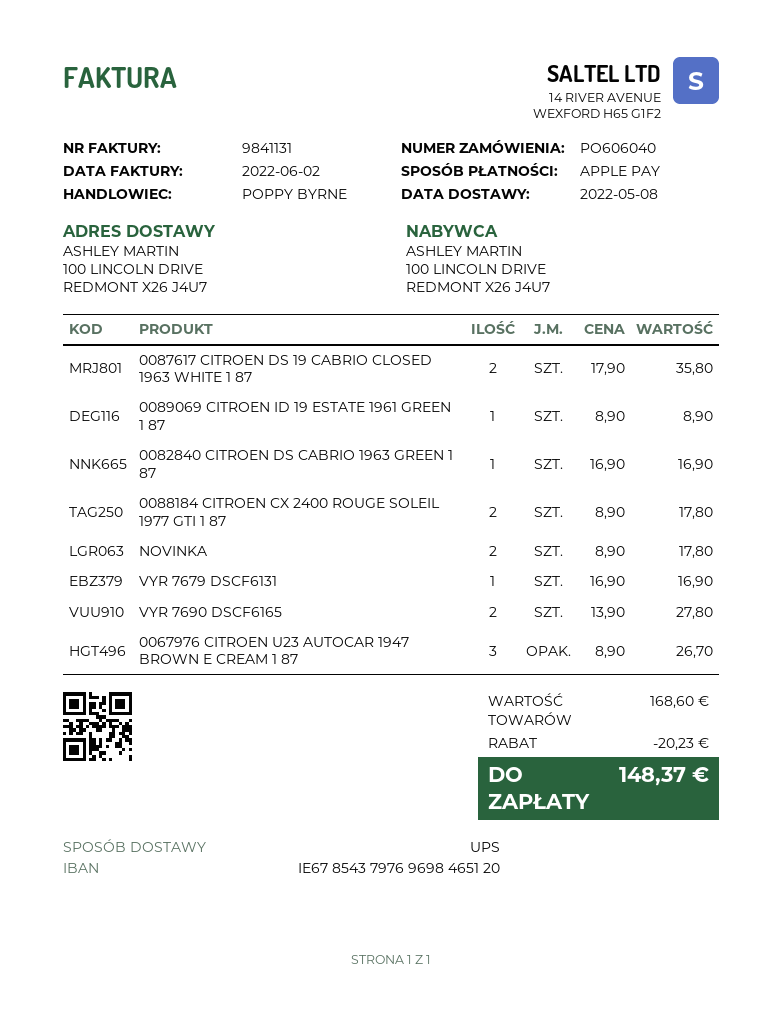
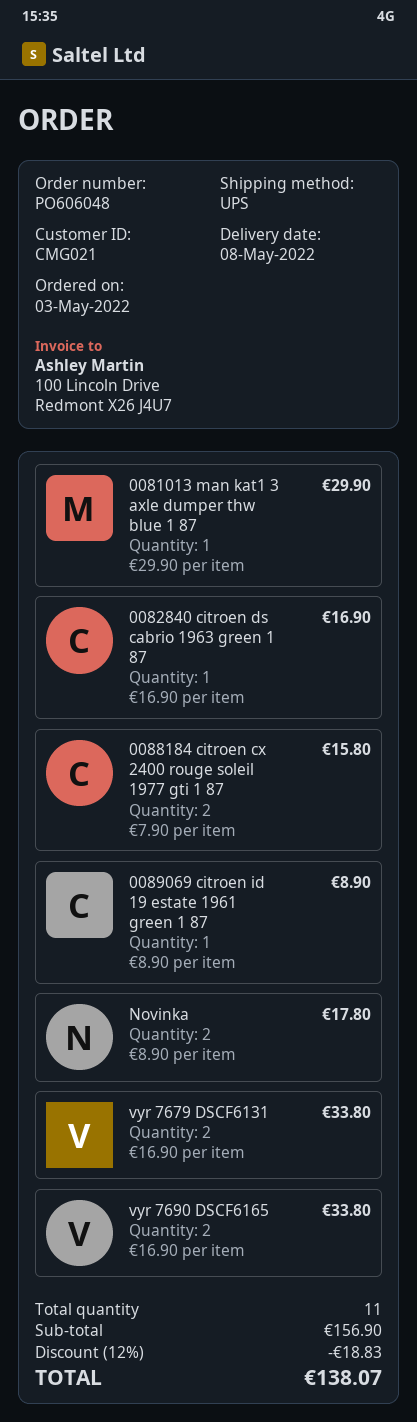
order number: PO606040 -> PO606048
0087617 CITROEN DS 19 CABRIO CLOSED 1963 WHITE 1 87: 2 x 17.90 = 35.80 -> none
0088184 CITROEN CX 2400 ROUGE SOLEIL 1977 GTI 1 87: 2 x 8.90 = 17.80 -> 2 x 7.90 = 15.80
VYR 7679 DSCF6131: 1 x 16.90 = 16.90 -> 2 x 16.90 = 33.80
VYR 7690 DSCF6165: 2 x 13.90 = 27.80 -> 2 x 16.90 = 33.80
0067976 CITROEN U23 AUTOCAR 1947 BROWN E CREAM 1 87: 3 x 8.90 = 26.70 -> none
0081013 man kat1 3 axle dumper thw blue 1 87: none -> 1 x 29.90 = 29.90
subtotal: 168.60 -> 156.90
discount: 20.23 -> 18.83
total: 148.37 -> 138.07

